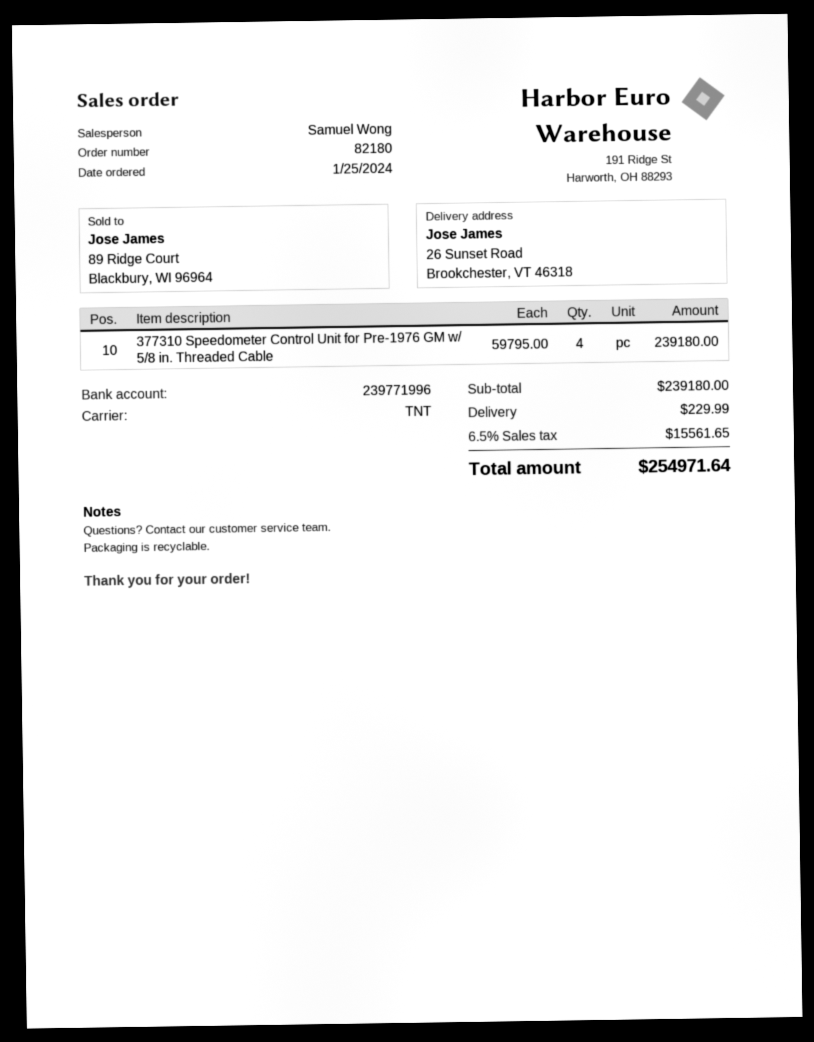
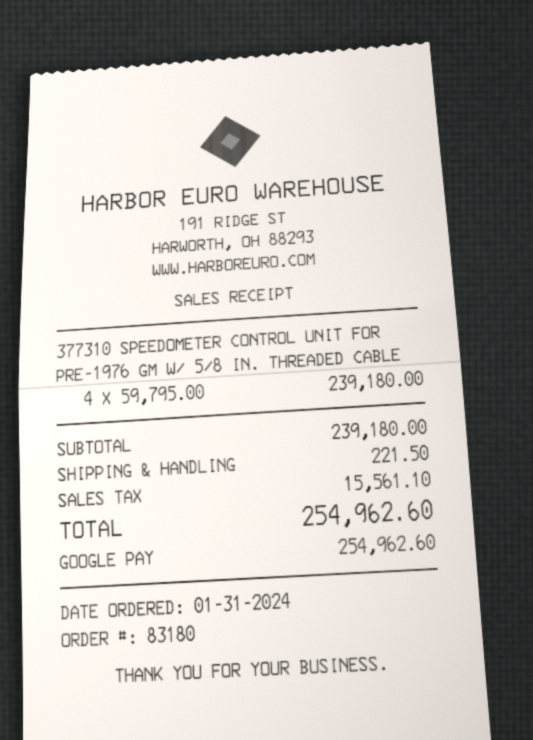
order number: 82180 -> 83180
order date: 2024-01-25 -> 2024-01-31
shipping: 229.99 -> 221.50
tax: 15561.65 -> 15561.10
total: 254971.64 -> 254962.60

